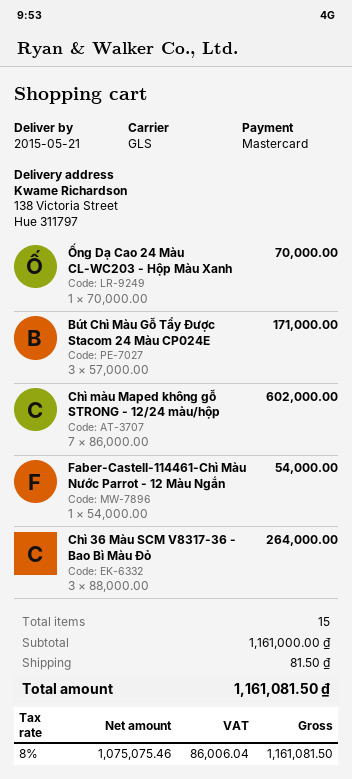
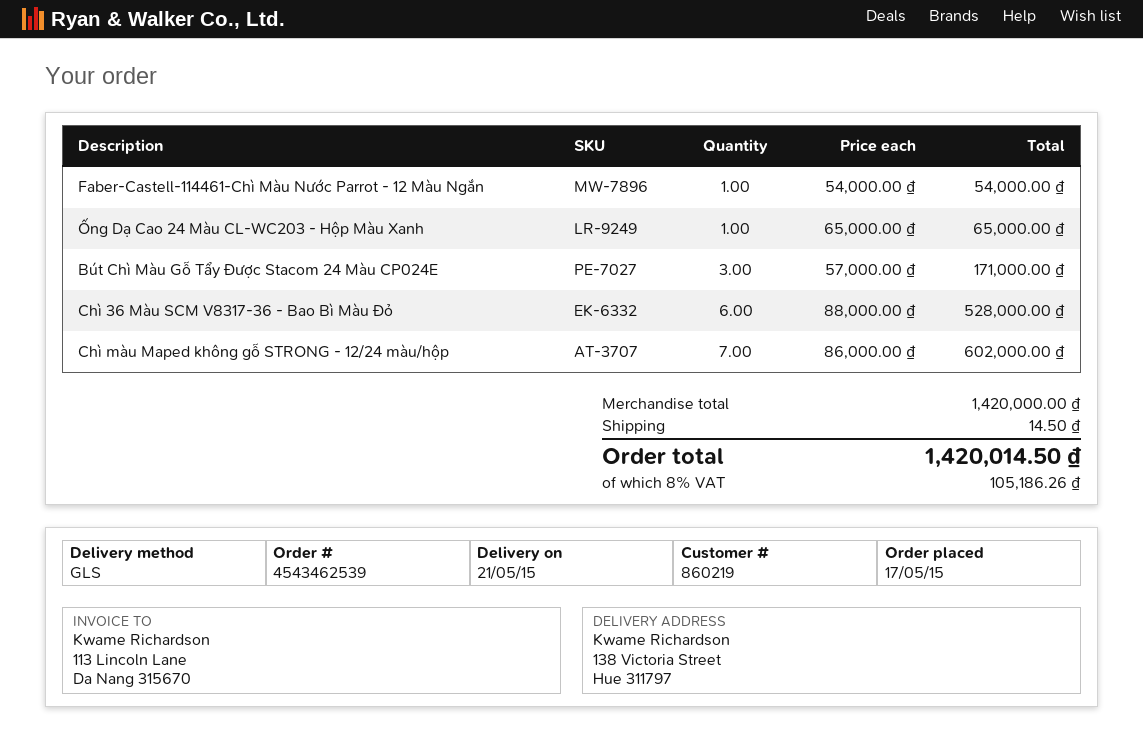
Ống Dạ Cao 24 Màu CL-WC203 - Hộp Màu Xanh: 1 x 70000.00 = 70000.00 -> 1 x 65000.00 = 65000.00
Chì 36 Màu SCM V8317-36 - Bao Bì Màu Đỏ: 3 x 88000.00 = 264000.00 -> 6 x 88000.00 = 528000.00
subtotal: 1161000.00 -> 1420000.00
shipping: 81.50 -> 14.50
tax: 8% = 86006.04 -> 8% = 105186.26
total: 1161081.50 -> 1420014.50

